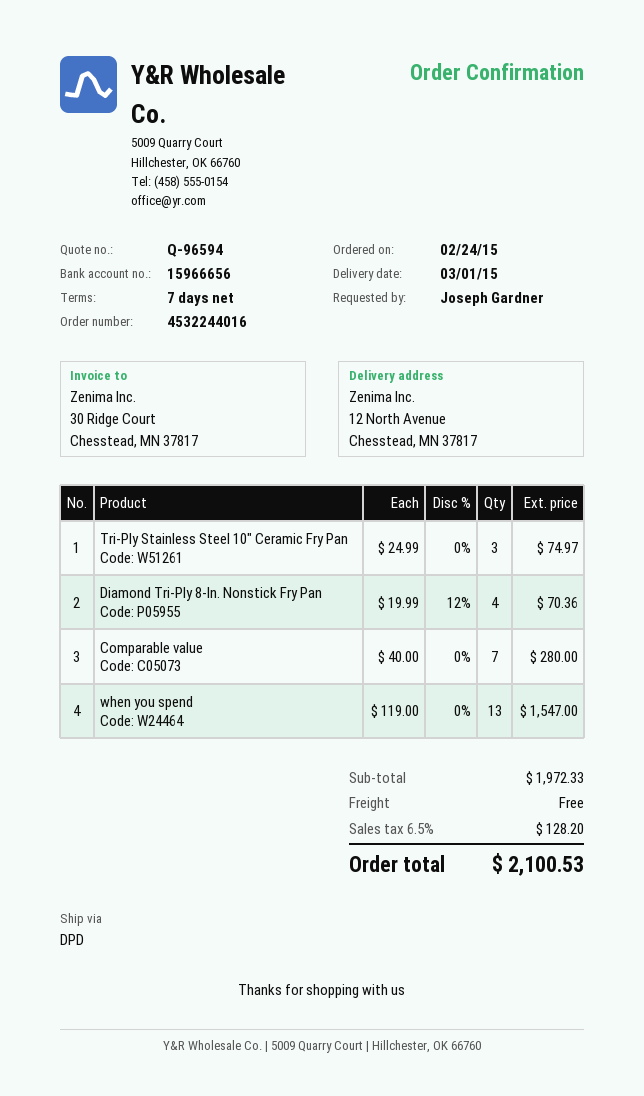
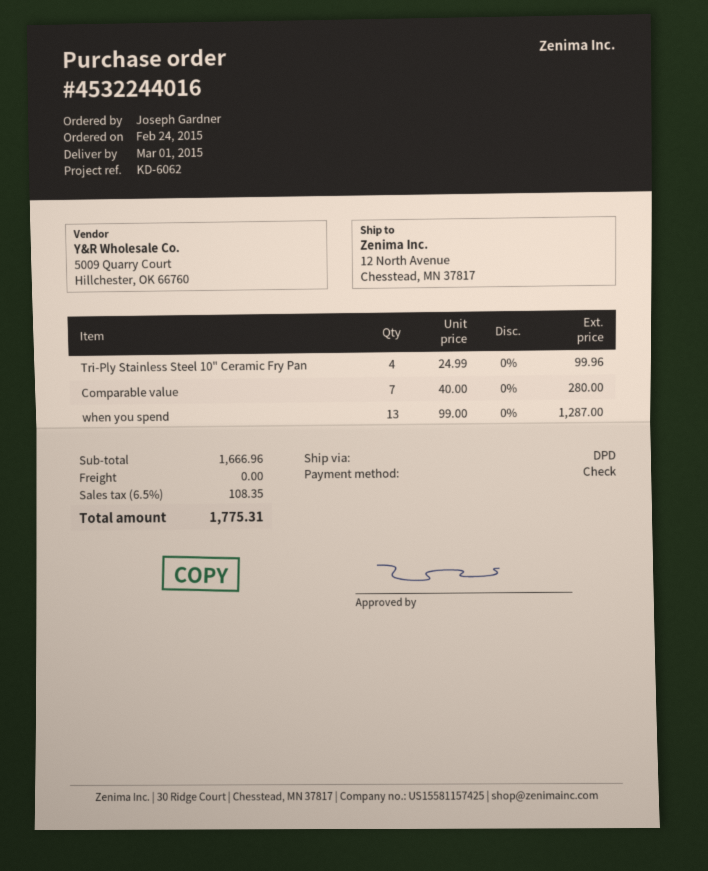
Tri-Ply Stainless Steel 10" Ceramic Fry Pan: 3 x 24.99 = 74.97 -> 4 x 24.99 = 99.96
Diamond Tri-Ply 8-In. Nonstick Fry Pan: 4 x 19.99 - 12% = 70.36 -> none
when you spend: 13 x 119.00 = 1547.00 -> 13 x 99.00 = 1287.00
subtotal: 1972.33 -> 1666.96
tax: 6.5% = 128.20 -> 6.5% = 108.35
total: 2100.53 -> 1775.31

